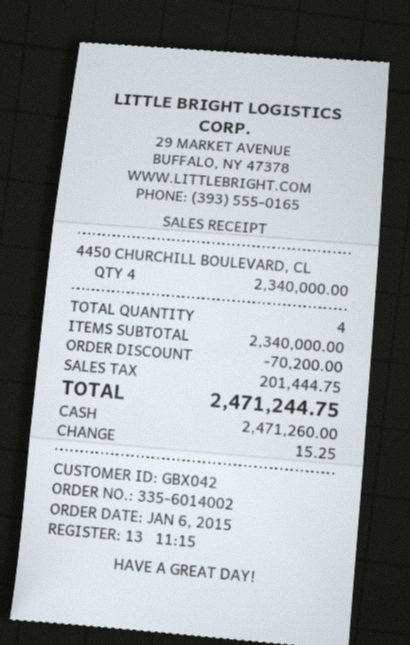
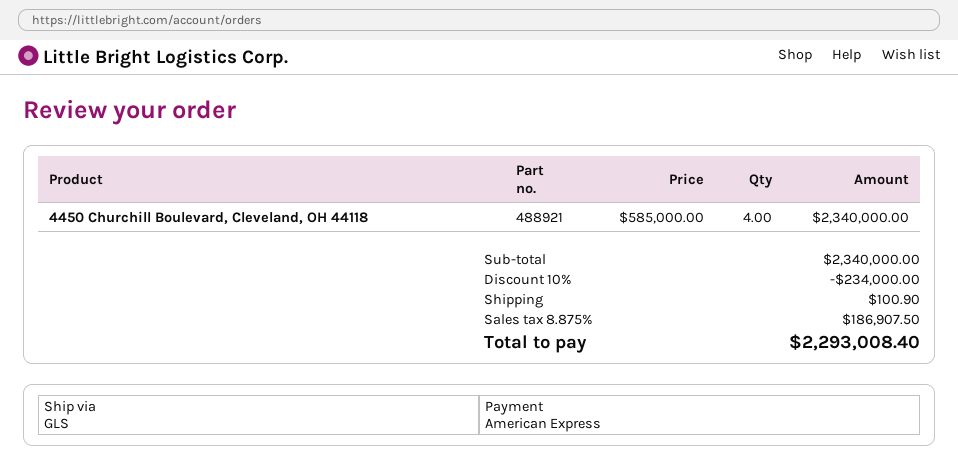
payment method: cash -> American Express
discount: 70200.00 -> 234000.00
shipping: none -> 100.90
tax: 201444.75 -> 186907.50
total: 2471244.75 -> 2293008.40

